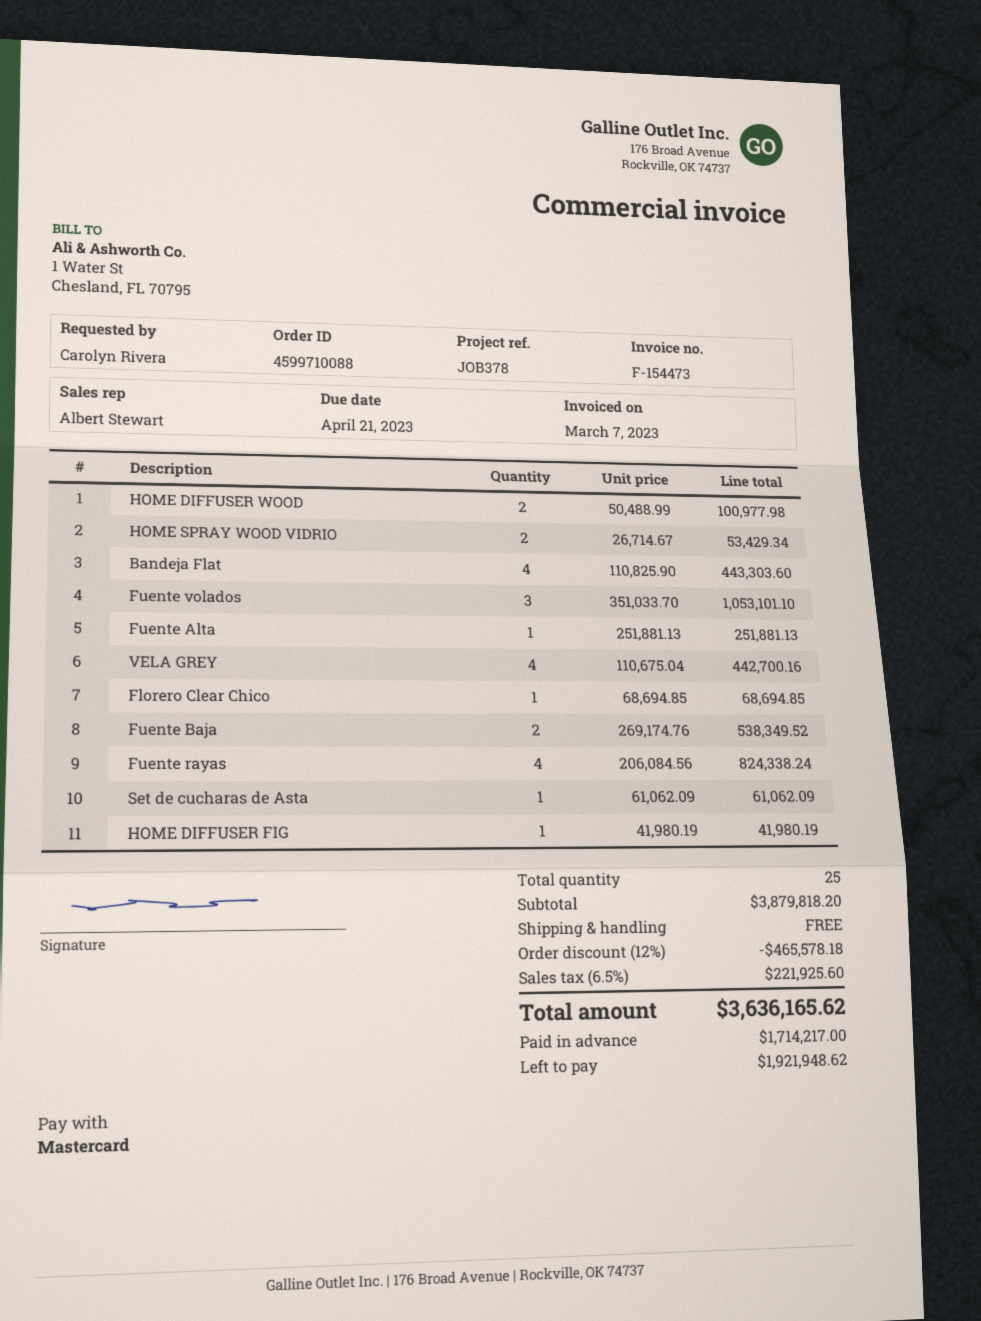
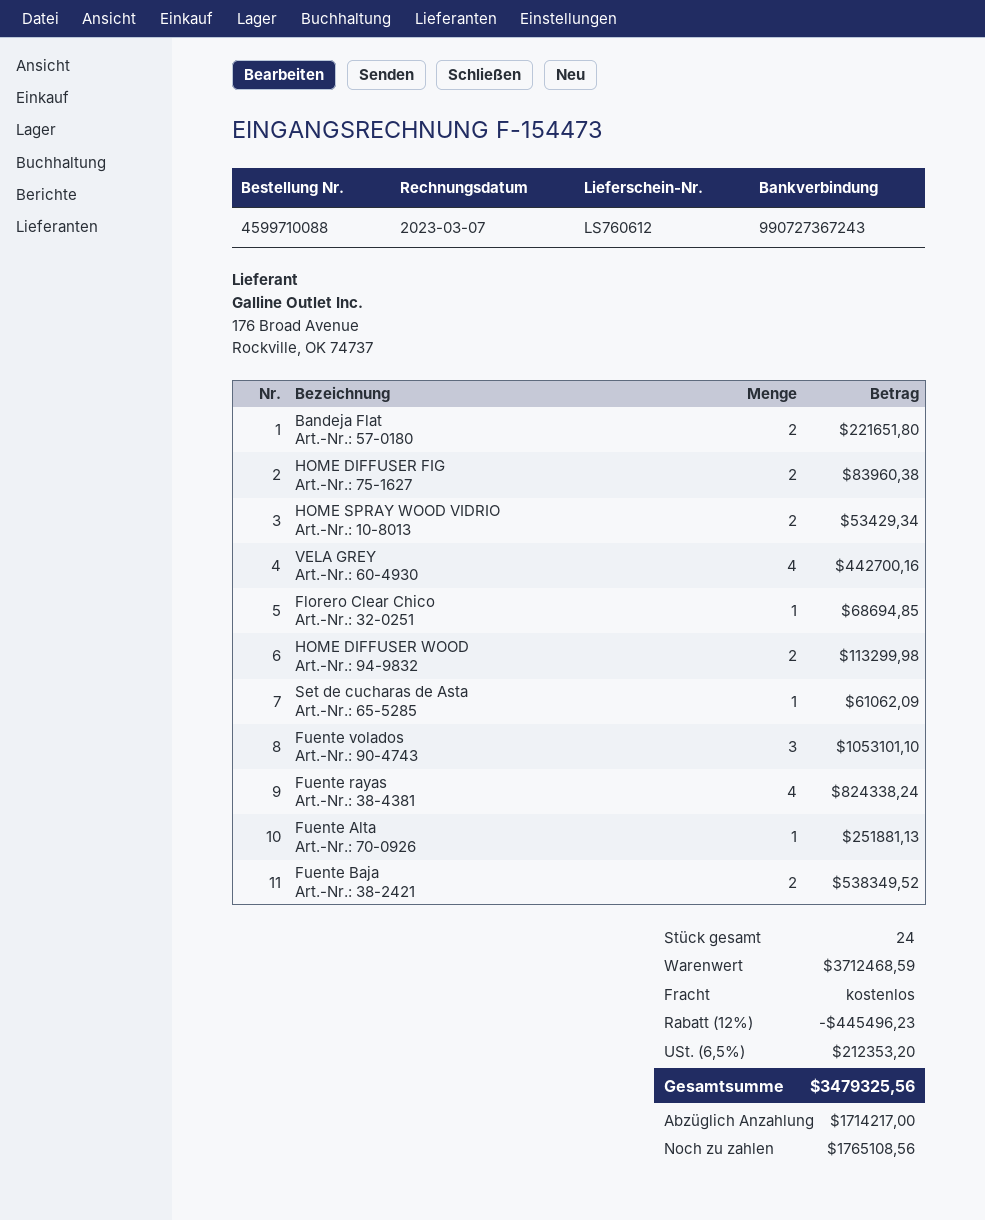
HOME DIFFUSER WOOD: 2 for 100977.98 -> 2 for 113299.98
Bandeja Flat: 4 for 443303.60 -> 2 for 221651.80
HOME DIFFUSER FIG: 1 for 41980.19 -> 2 for 83960.38
total quantity: 25 -> 24
subtotal: 3879818.20 -> 3712468.59
discount: 12% = 465578.18 -> 12% = 445496.23
tax: 6.5% = 221925.60 -> 6.5% = 212353.20
total: 3636165.62 -> 3479325.56
balance: 1921948.62 -> 1765108.56

